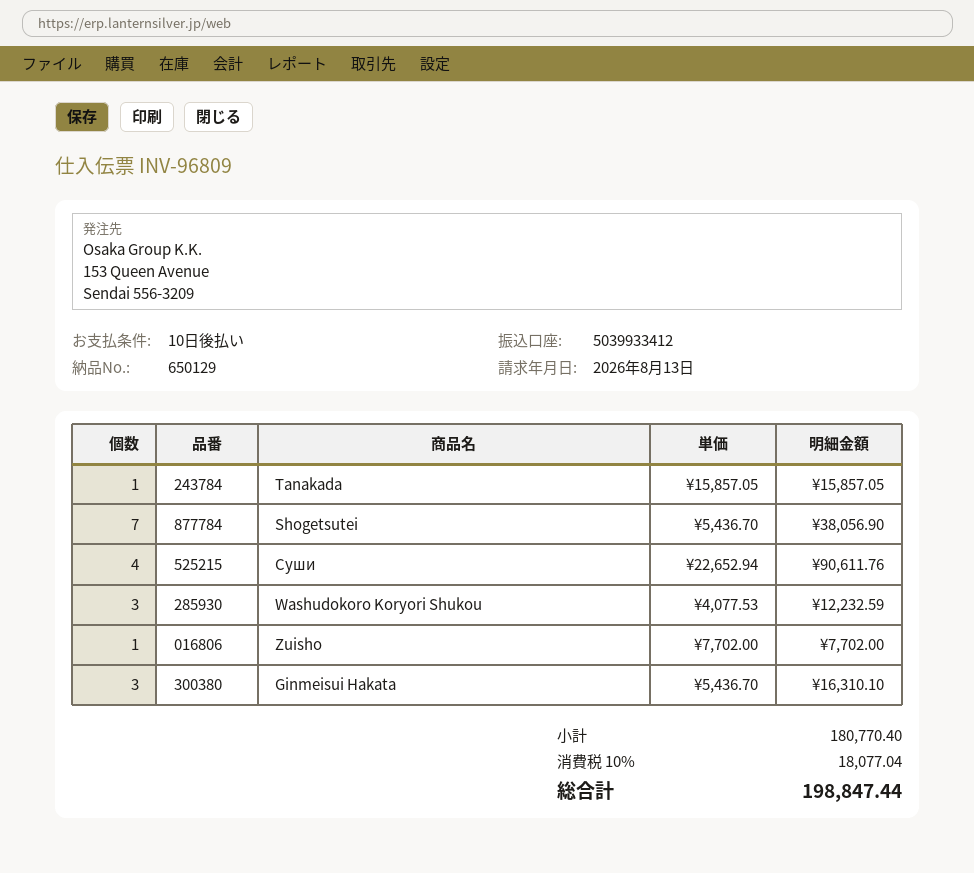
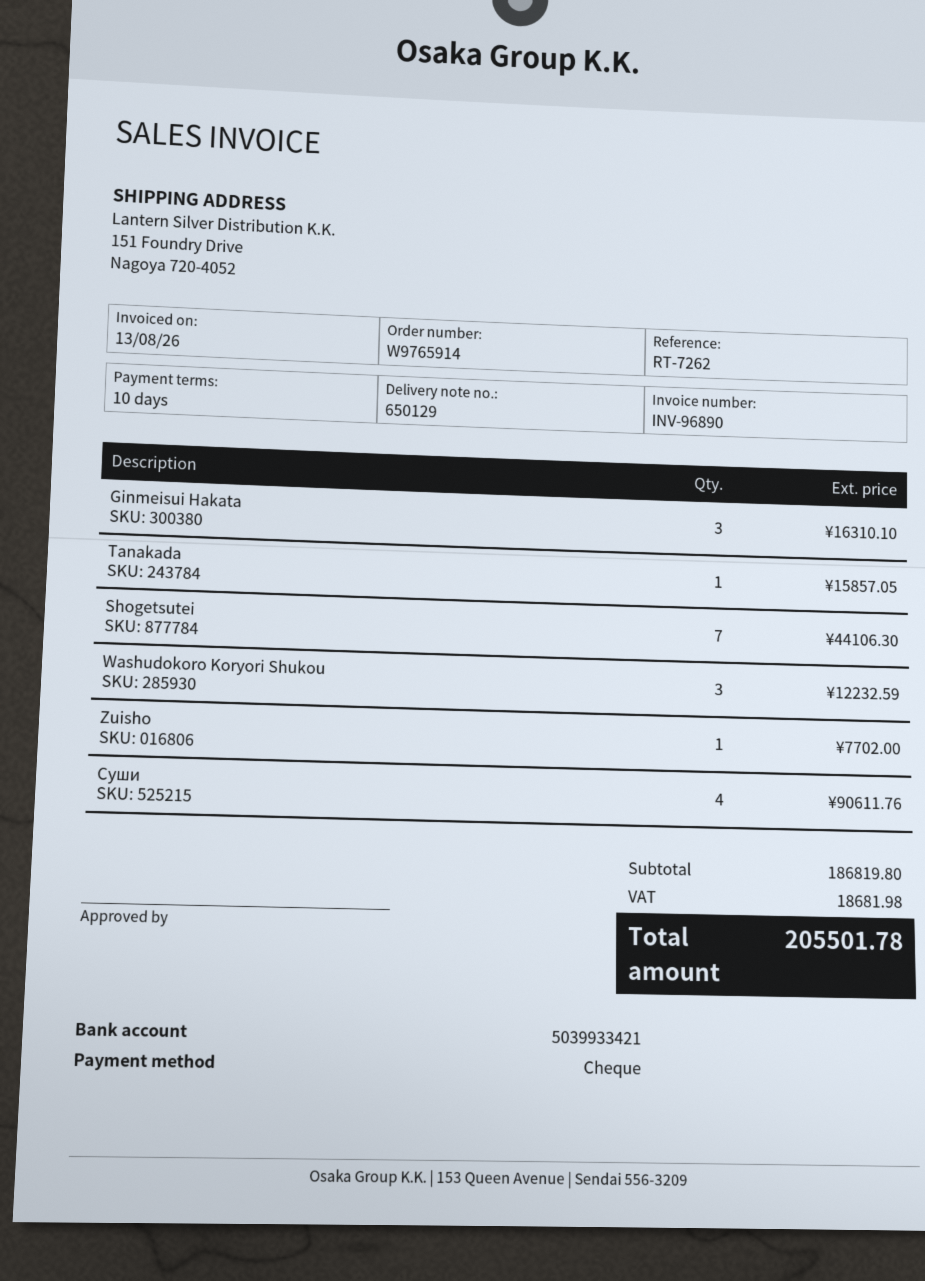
invoice number: INV-96809 -> INV-96890
bank account: 5039933412 -> 5039933421
Shogetsutei: 7 for 38056.90 -> 7 for 44106.30
subtotal: 180770.40 -> 186819.80
tax: 18077.04 -> 18681.98
total: 198847.44 -> 205501.78

